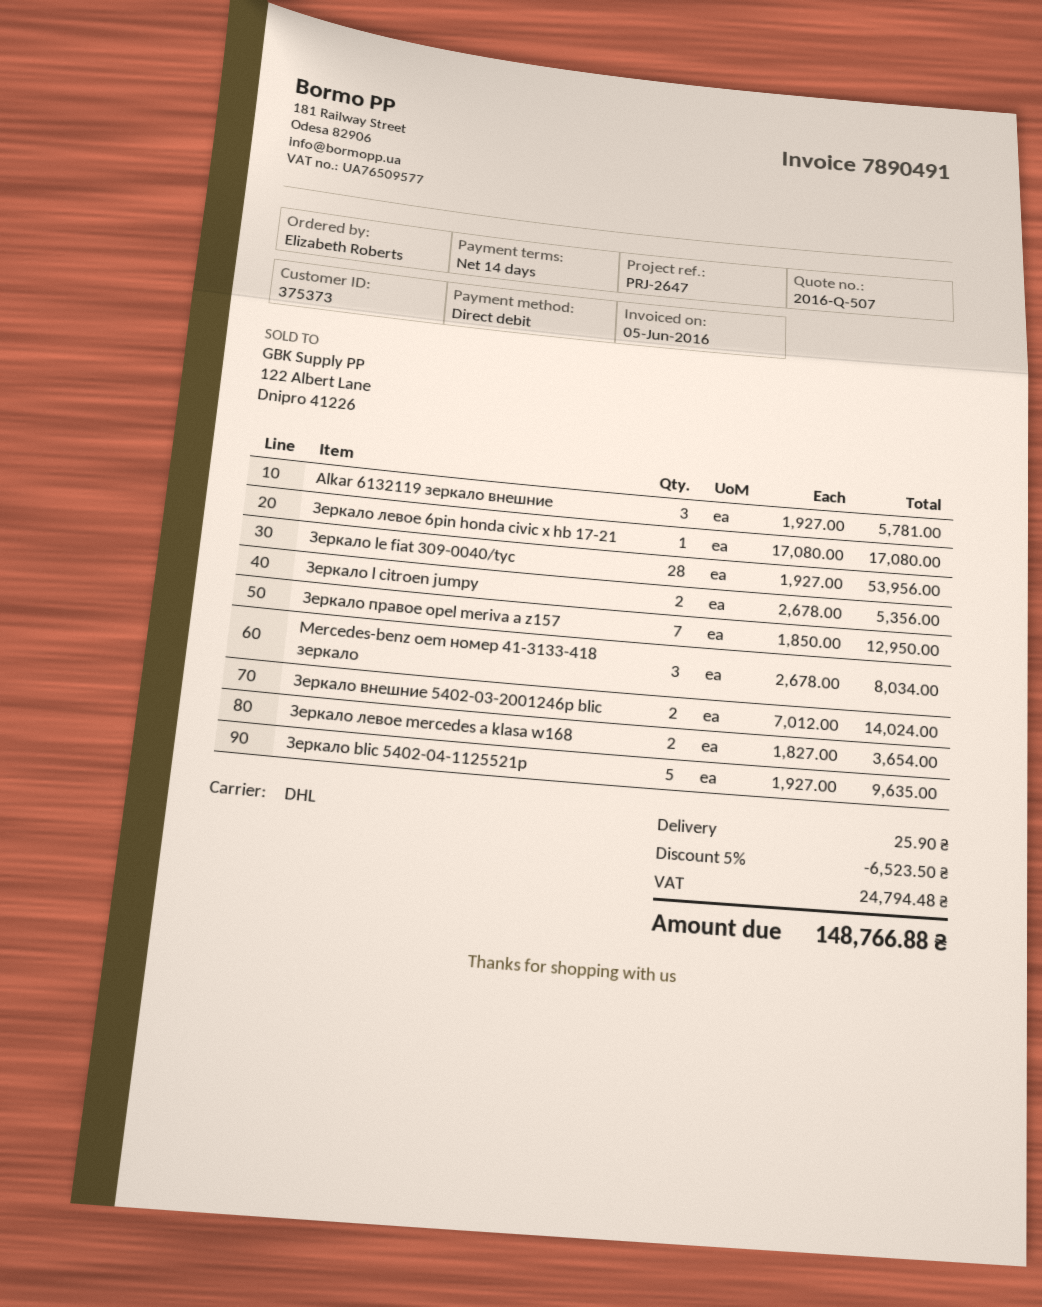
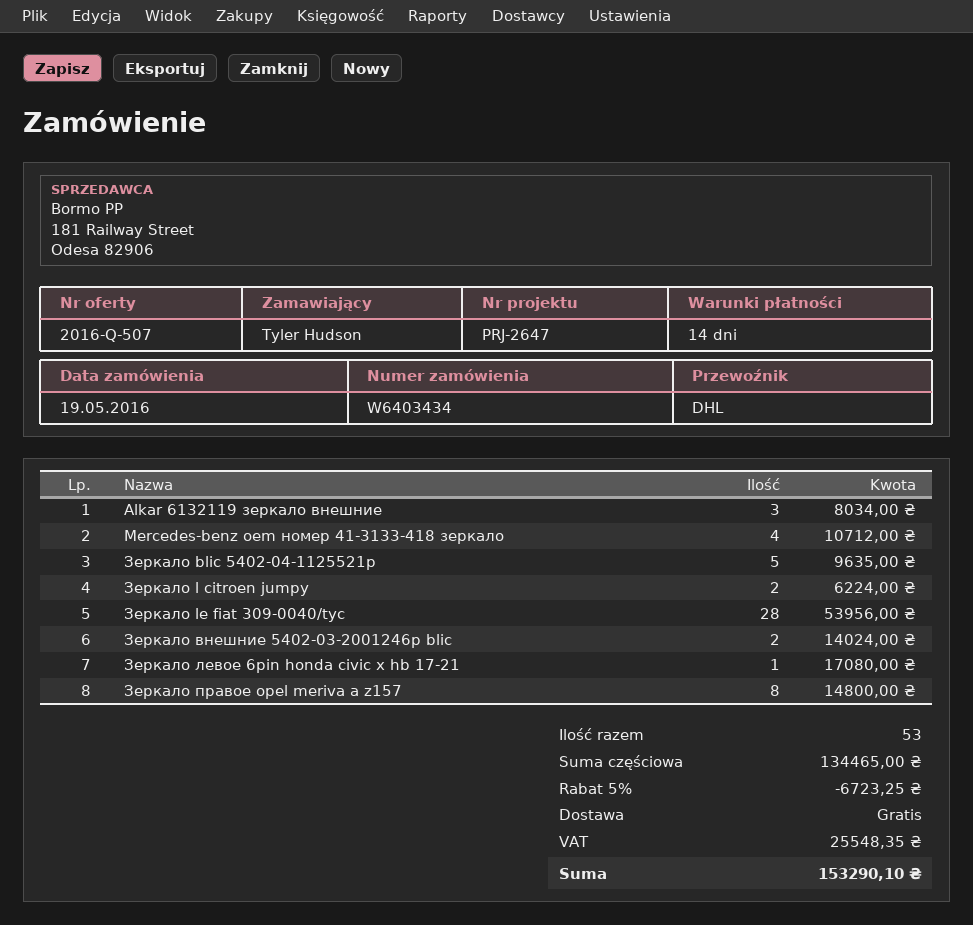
ordered by: Elizabeth Roberts -> Tyler Hudson
Alkar 6132119 зеркало внешние: 3 for 5781.00 -> 3 for 8034.00
Зеркало l citroen jumpy: 2 for 5356.00 -> 2 for 6224.00
Зеркало правое opel meriva a z157: 7 for 12950.00 -> 8 for 14800.00
Mercedes-benz oem номер 41-3133-418 зеркало: 3 for 8034.00 -> 4 for 10712.00
Зеркало левое mercedes a klasa w168: 2 for 3654.00 -> none
discount: 5% = 6523.50 -> 5% = 6723.25
shipping: 25.90 -> 0.00
tax: 24794.48 -> 25548.35
total: 148766.88 -> 153290.10

